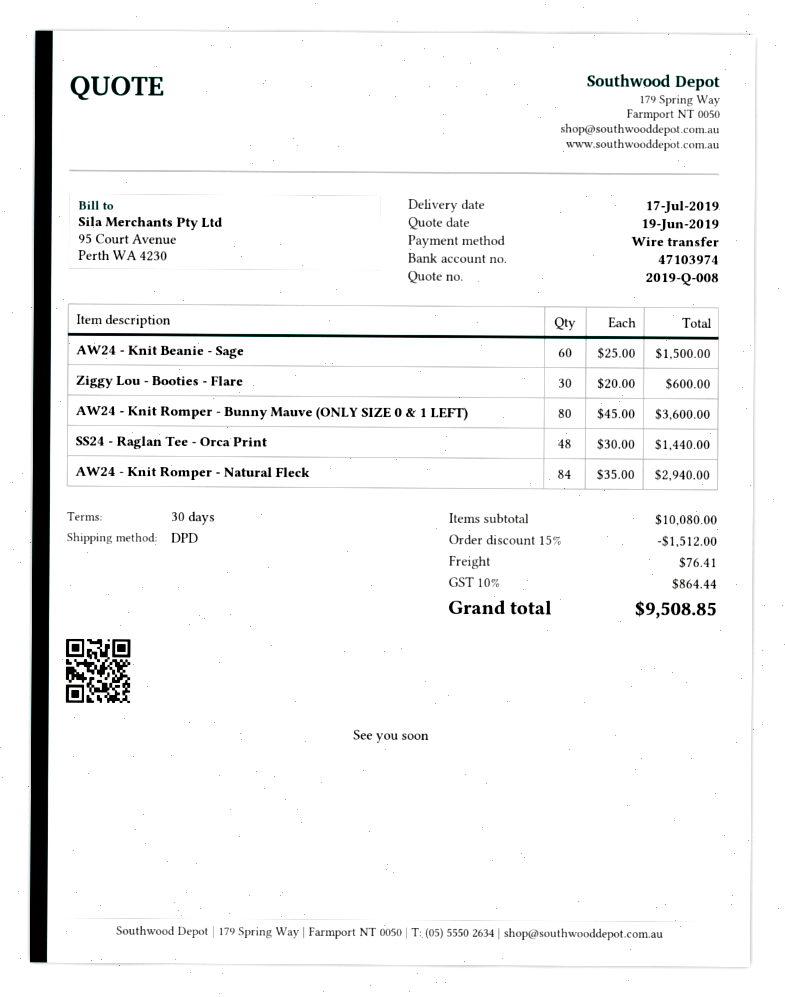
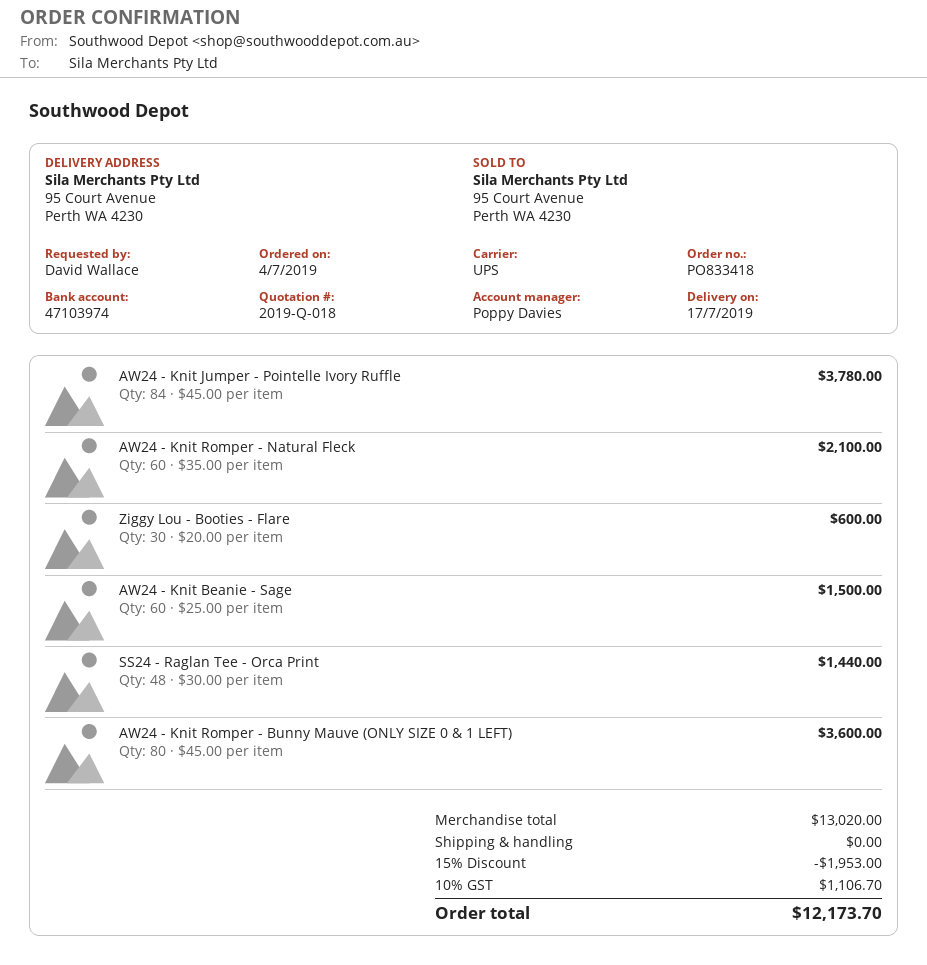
quote number: 2019-Q-008 -> 2019-Q-018
shipping method: DPD -> UPS
AW24 - Knit Romper - Natural Fleck: 84 x 35.00 = 2940.00 -> 60 x 35.00 = 2100.00
AW24 - Knit Jumper - Pointelle Ivory Ruffle: none -> 84 x 45.00 = 3780.00
subtotal: 10080.00 -> 13020.00
discount: 15% = 1512.00 -> 15% = 1953.00
shipping: 76.41 -> 0.00
tax: 10% = 864.44 -> 10% = 1106.70
total: 9508.85 -> 12173.70

